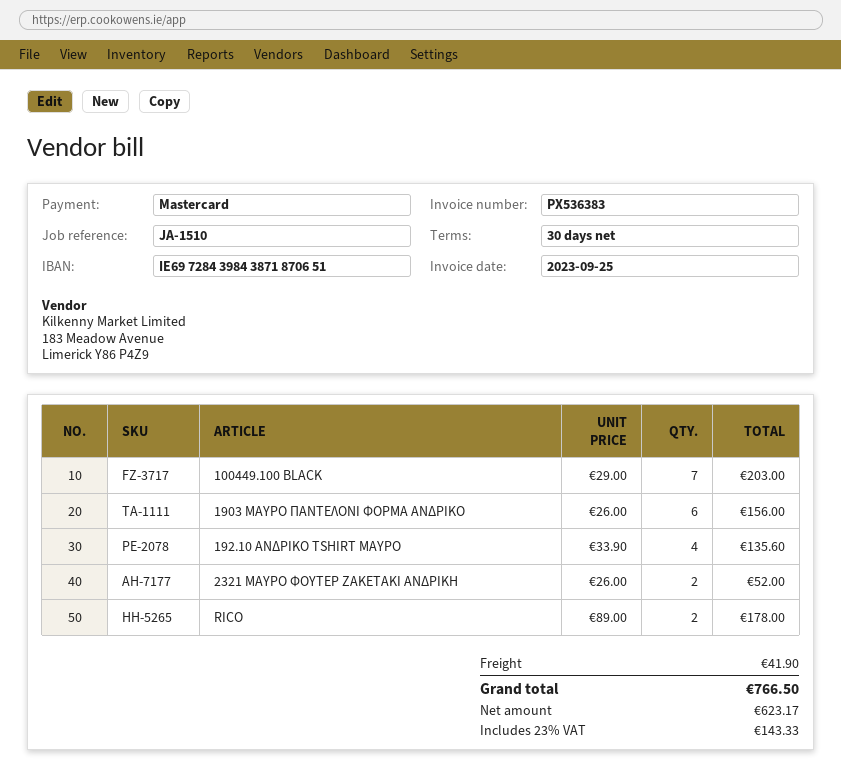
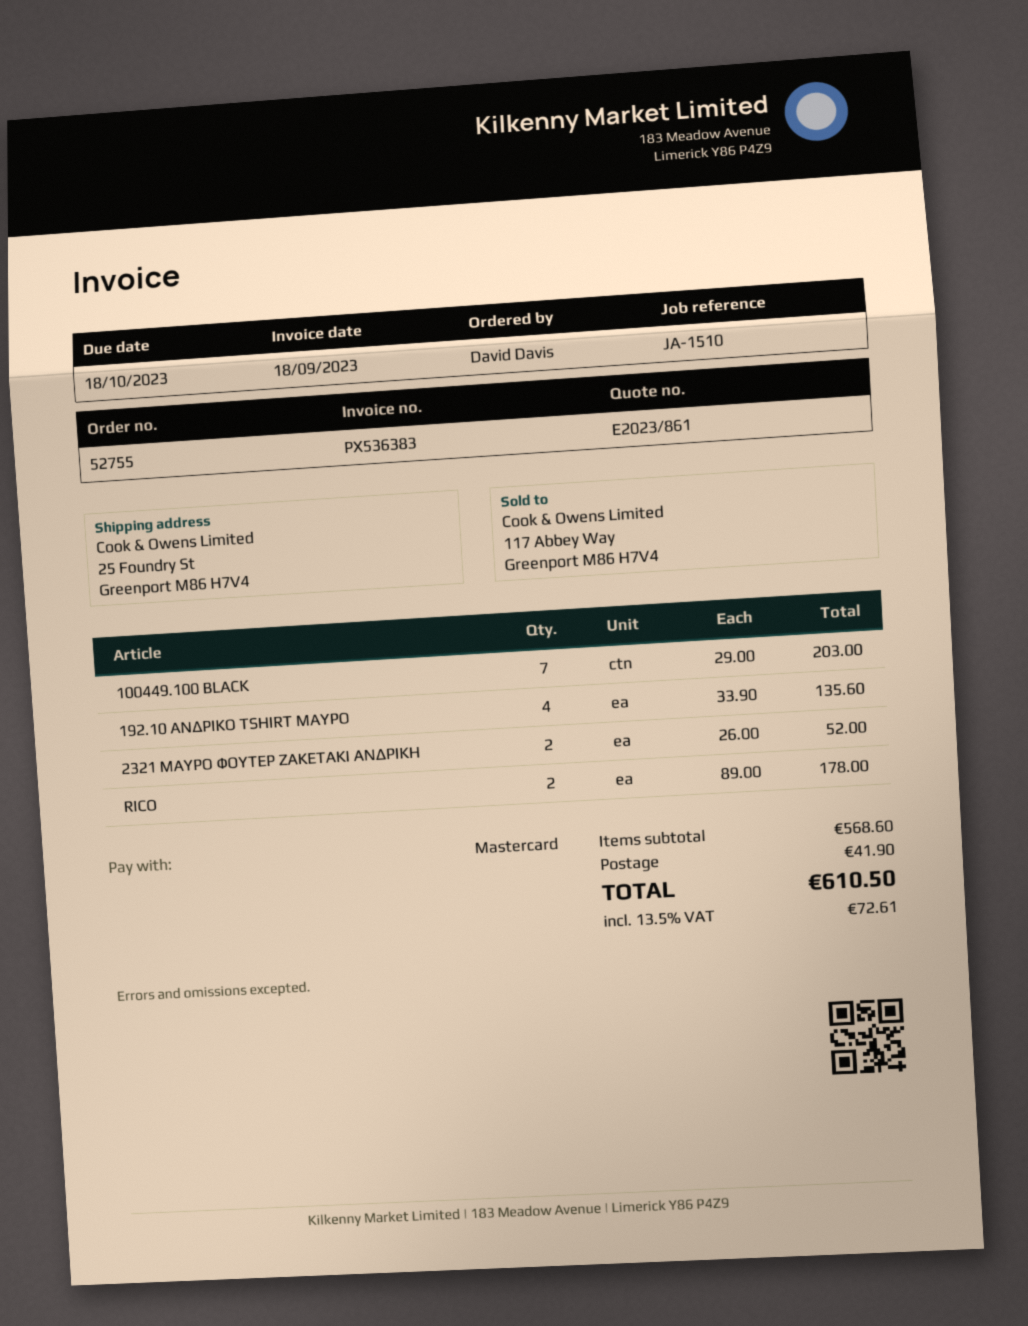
invoice date: 2023-09-25 -> 2023-09-18
1903 ΜΑΥΡΟ ΠΑΝΤΕΛΟΝΙ ΦΟΡΜΑ ΑΝΔΡΙΚΟ: 6 x 26.00 = 156.00 -> none
tax: 23% = 143.33 -> 13.5% = 72.61
total: 766.50 -> 610.50

